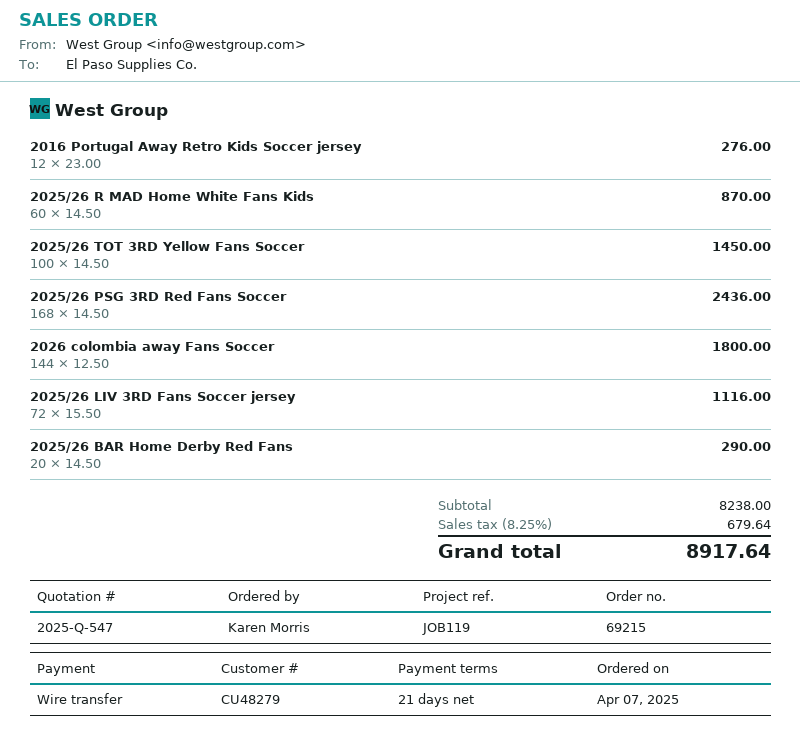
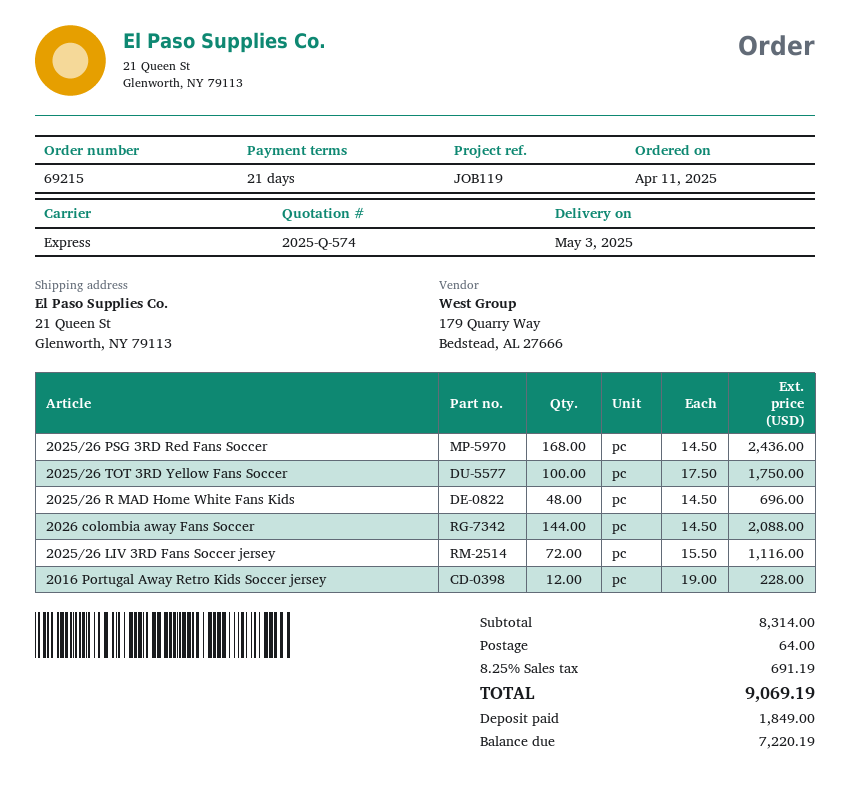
quote number: 2025-Q-547 -> 2025-Q-574
order date: 2025-04-07 -> 2025-04-11
2016 Portugal Away Retro Kids Soccer jersey: 12 x 23.00 = 276.00 -> 12 x 19.00 = 228.00
2025/26 R MAD Home White Fans Kids: 60 x 14.50 = 870.00 -> 48 x 14.50 = 696.00
2025/26 TOT 3RD Yellow Fans Soccer: 100 x 14.50 = 1450.00 -> 100 x 17.50 = 1750.00
2026 colombia away Fans Soccer: 144 x 12.50 = 1800.00 -> 144 x 14.50 = 2088.00
2025/26 BAR Home Derby Red Fans: 20 x 14.50 = 290.00 -> none
subtotal: 8238.00 -> 8314.00
shipping: none -> 64.00
tax: 8.25% = 679.64 -> 8.25% = 691.19
total: 8917.64 -> 9069.19

